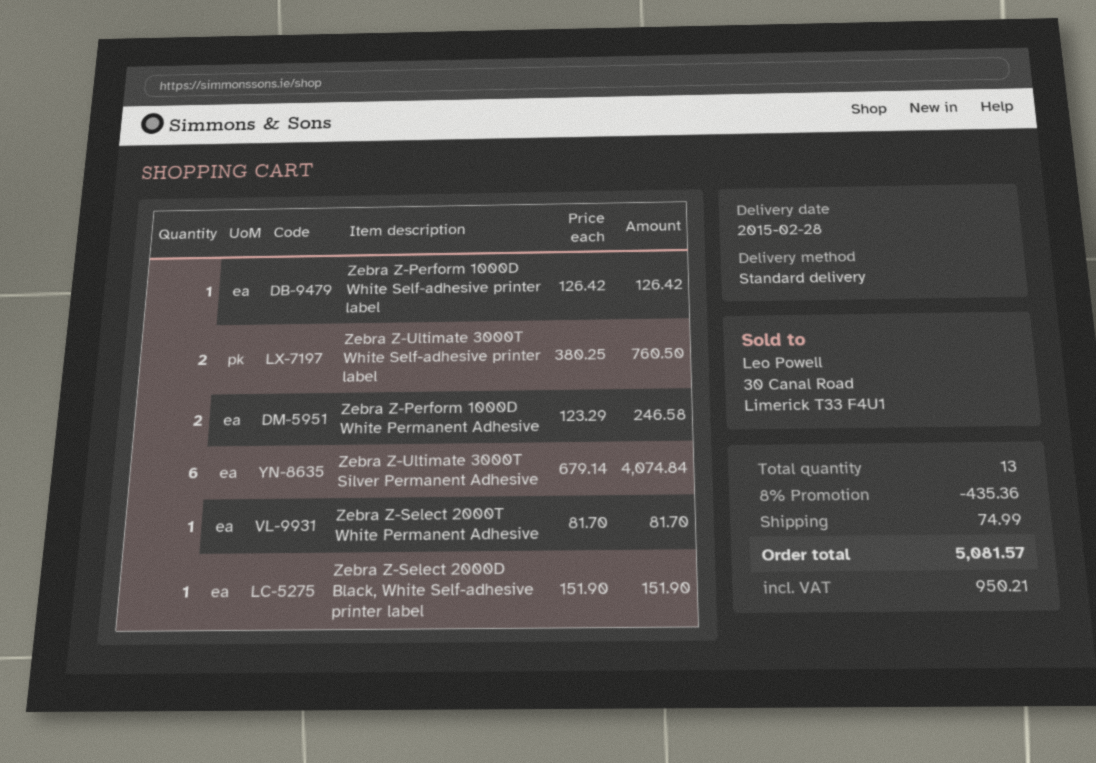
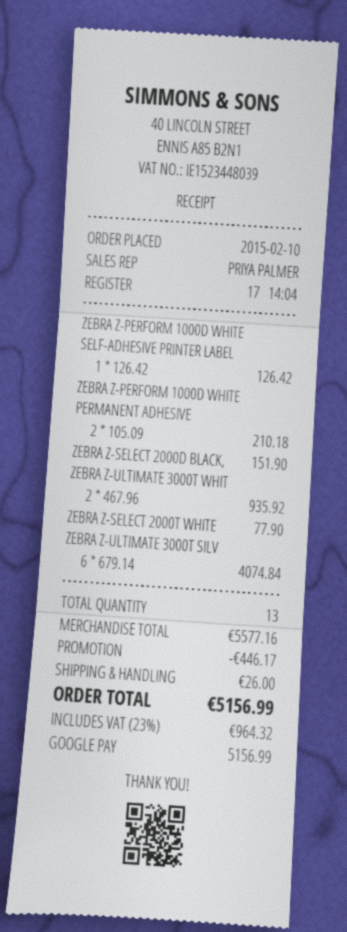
Zebra Z-Ultimate 3000T White Self-adhesive printer label: 2 x 380.25 = 760.50 -> 2 x 467.96 = 935.92
Zebra Z-Perform 1000D White Permanent Adhesive: 2 x 123.29 = 246.58 -> 2 x 105.09 = 210.18
Zebra Z-Select 2000T White Permanent Adhesive: 1 x 81.70 = 81.70 -> 1 x 77.90 = 77.90
discount: 435.36 -> 446.17
shipping: 74.99 -> 26.00
tax: 950.21 -> 964.32
total: 5081.57 -> 5156.99

